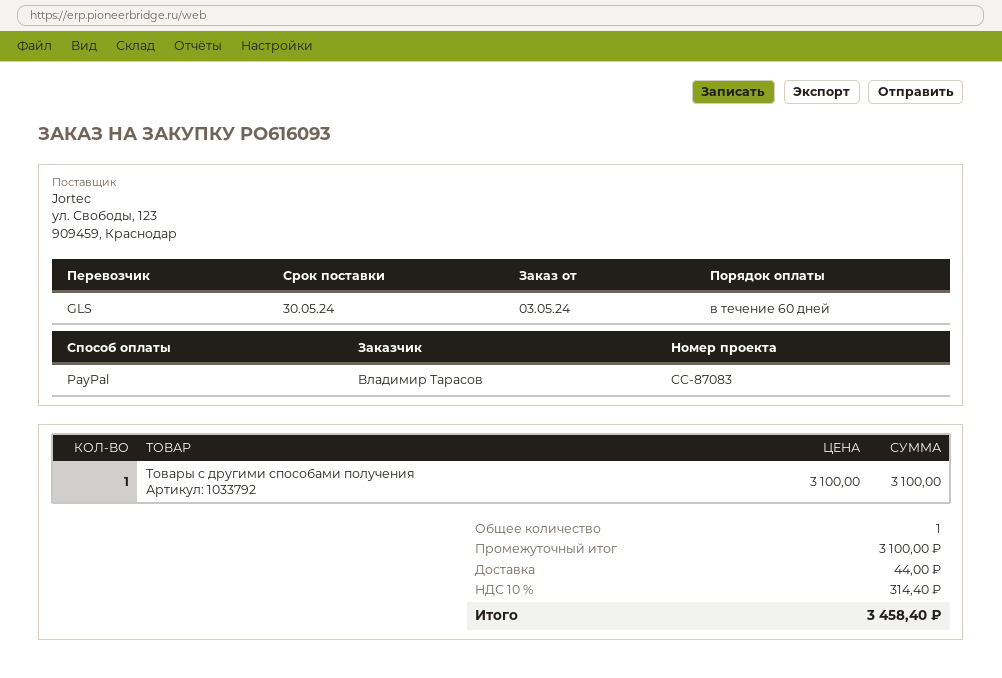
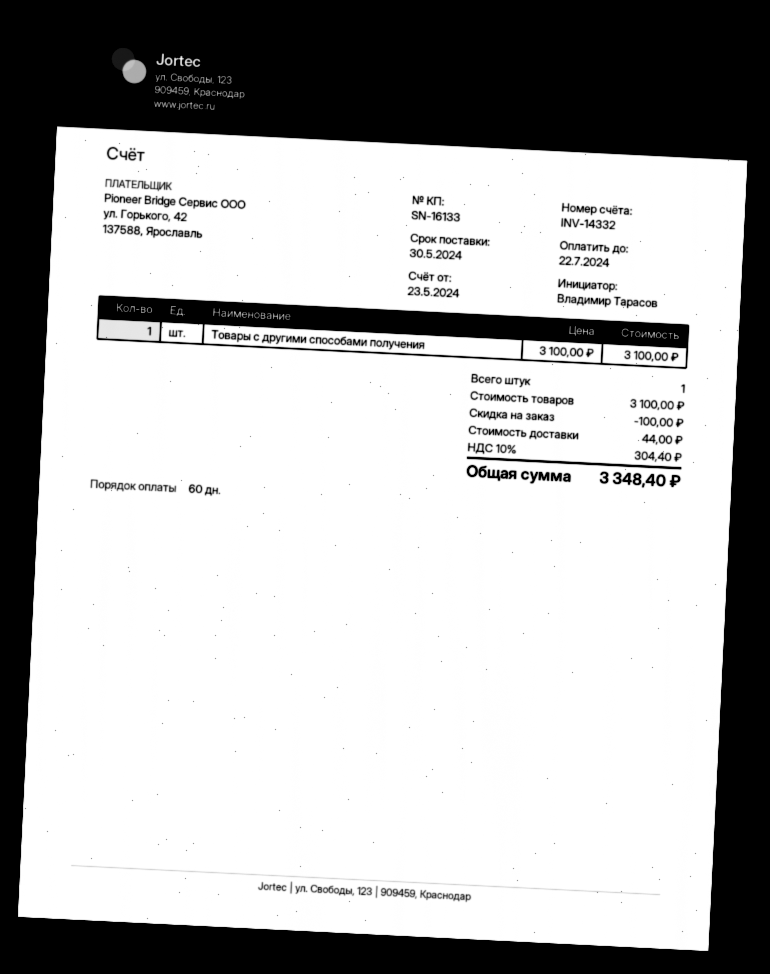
discount: none -> 100.00
tax: 10% = 314.40 -> 10% = 304.40
total: 3458.40 -> 3348.40

